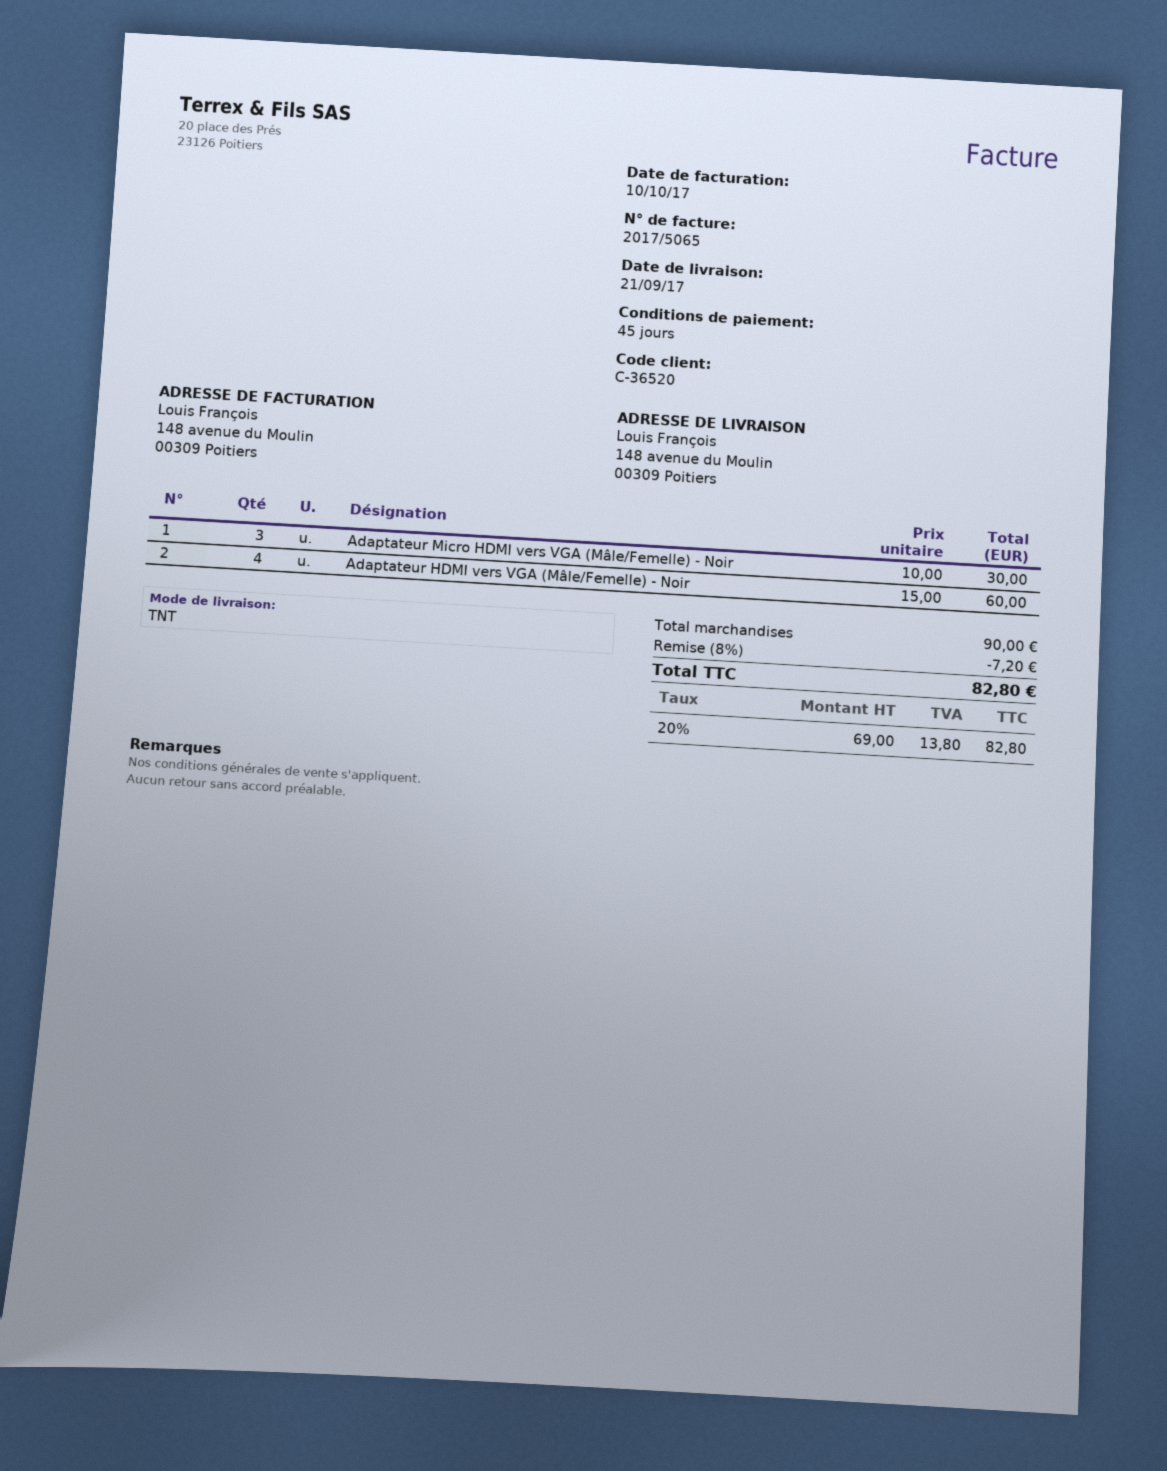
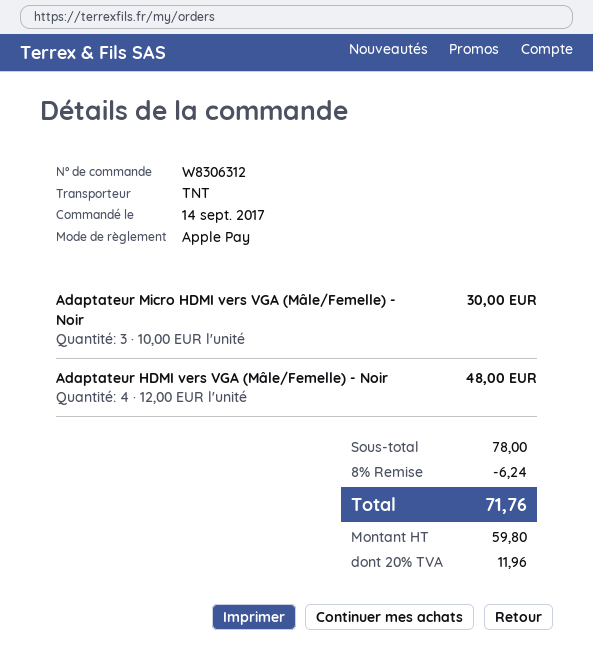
Adaptateur HDMI vers VGA (Mâle/Femelle) - Noir: 4 x 15.00 = 60.00 -> 4 x 12.00 = 48.00
subtotal: 90.00 -> 78.00
discount: 8% = 7.20 -> 8% = 6.24
net: 69.00 -> 59.80
tax: 20% = 13.80 -> 20% = 11.96
total: 82.80 -> 71.76

